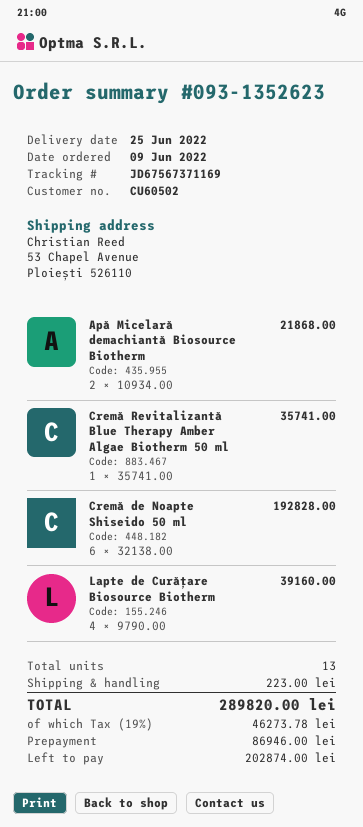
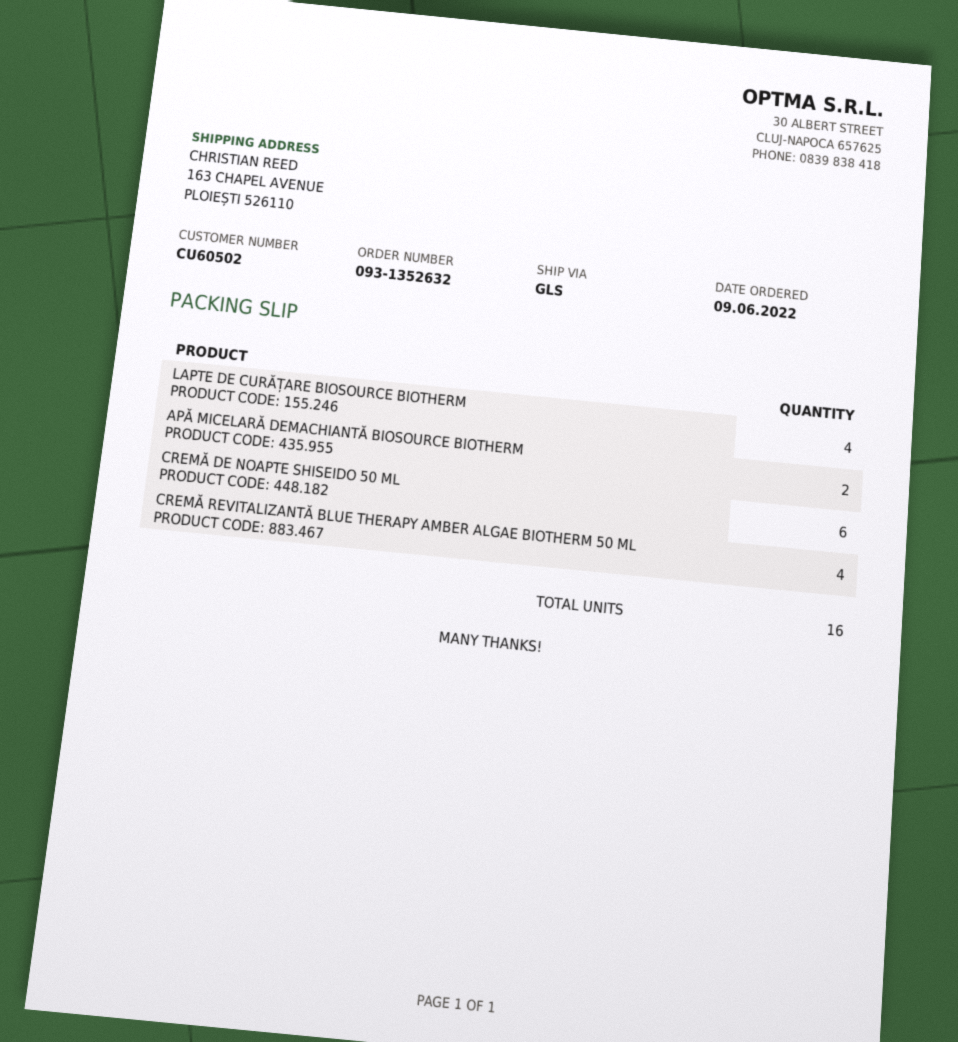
order number: 093-1352623 -> 093-1352632
ship to: 53 Chapel Avenue, Ploiești 526110 -> 163 CHAPEL AVENUE, PLOIEȘTI 526110
Cremă Revitalizantă Blue Therapy Amber Algae Biotherm 50 ml: 1 -> 4
total quantity: 13 -> 16

